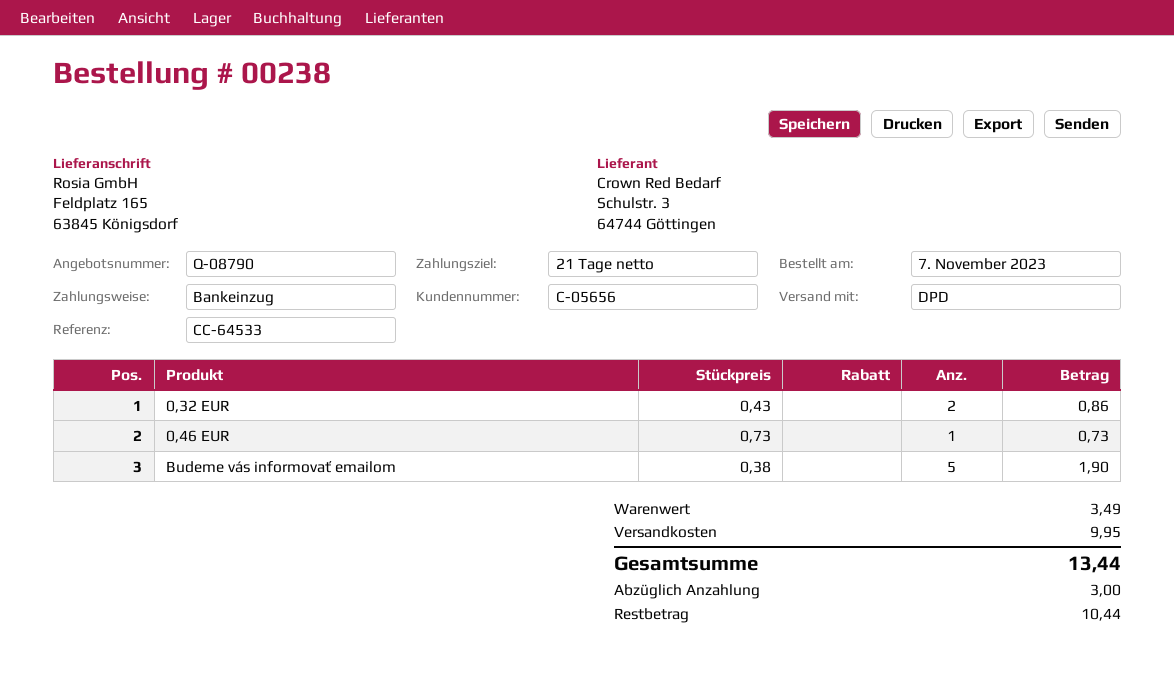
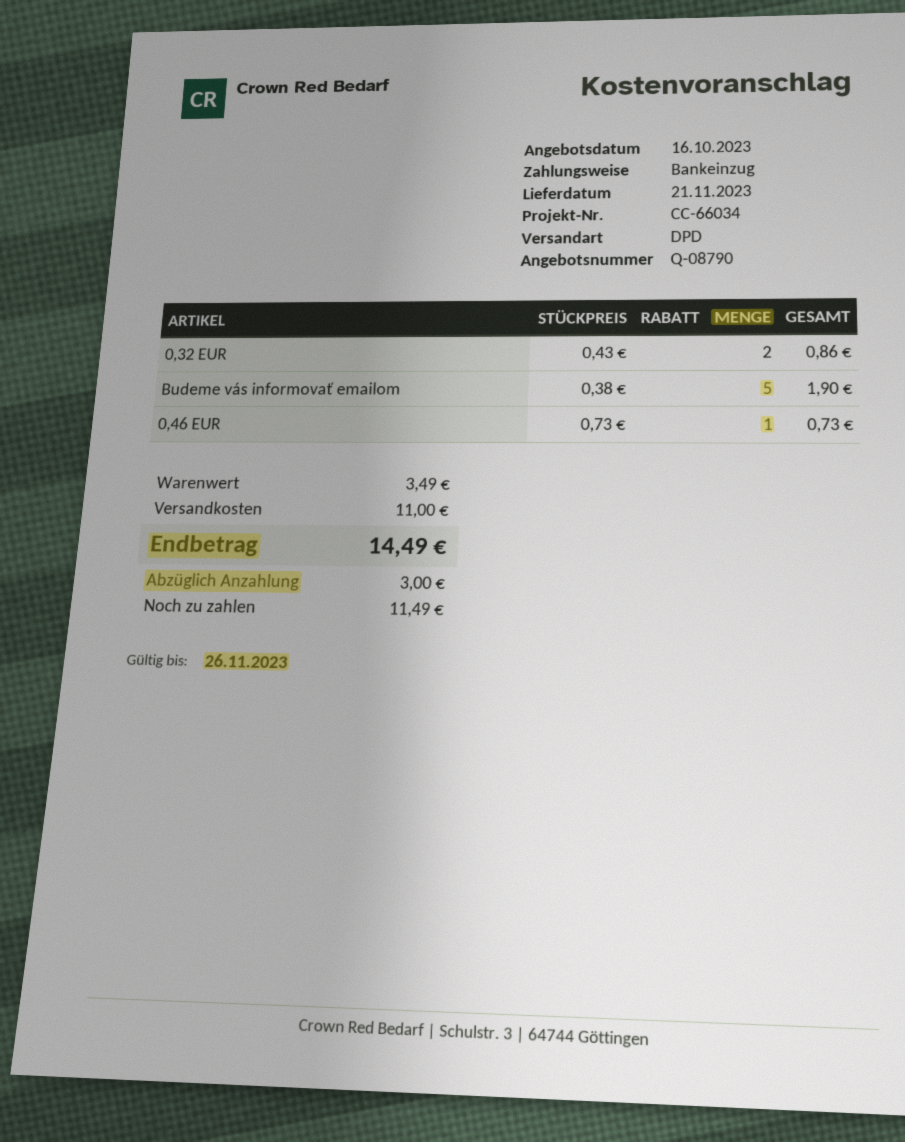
reference: CC-64533 -> CC-66034
shipping: 9.95 -> 11.00
total: 13.44 -> 14.49
balance: 10.44 -> 11.49

